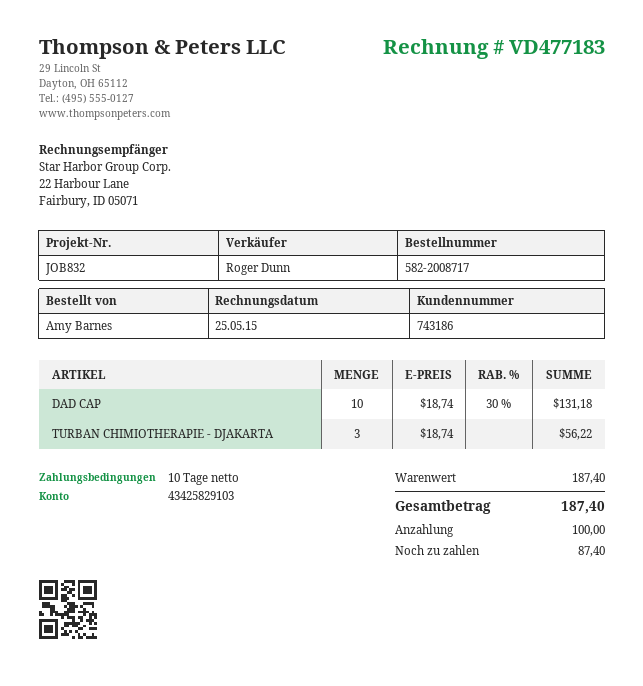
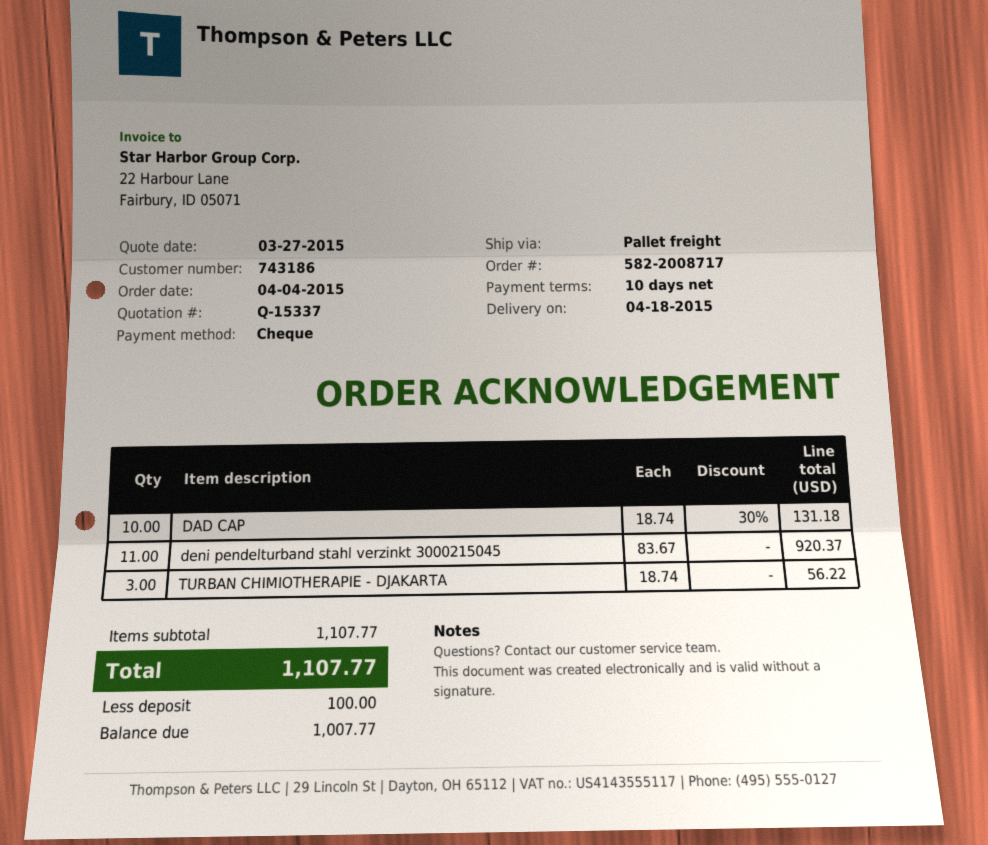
deni pendelturband stahl verzinkt 3000215045: none -> 11 x 83.67 = 920.37
subtotal: 187.40 -> 1107.77
total: 187.40 -> 1107.77
balance: 87.40 -> 1007.77

